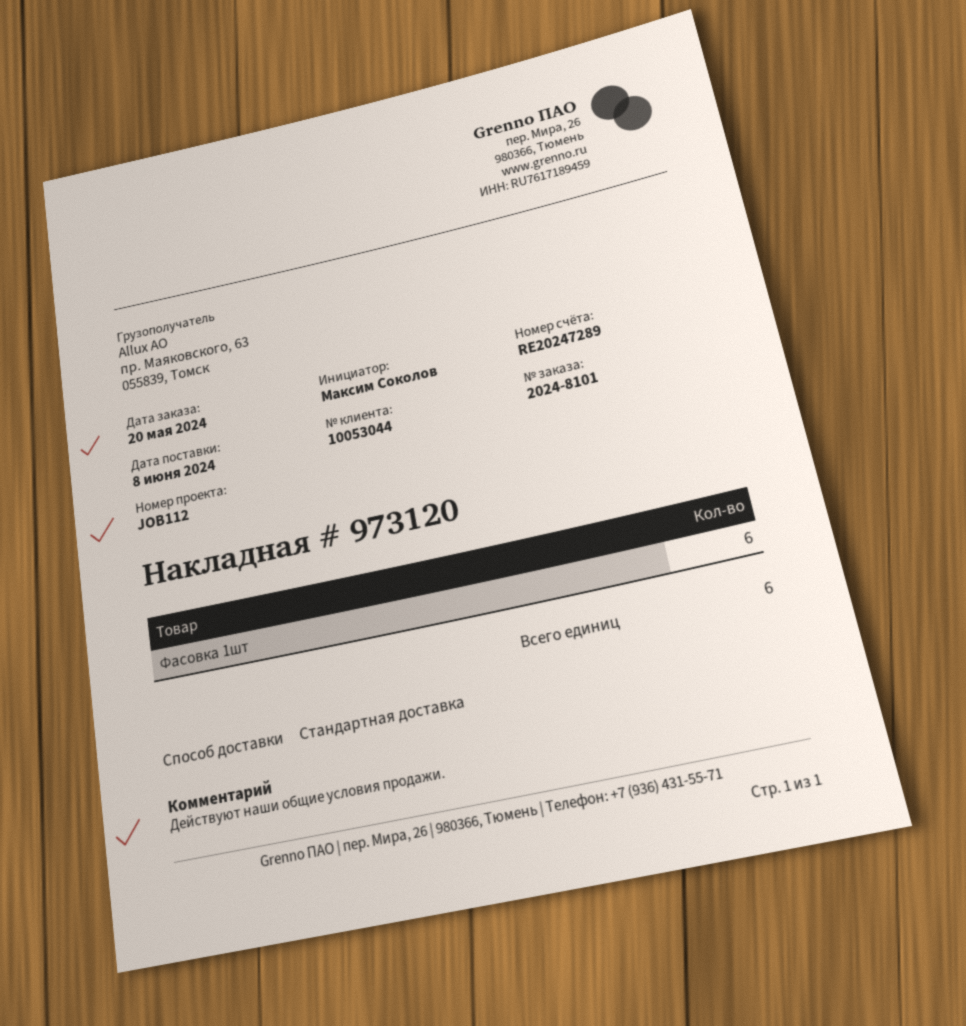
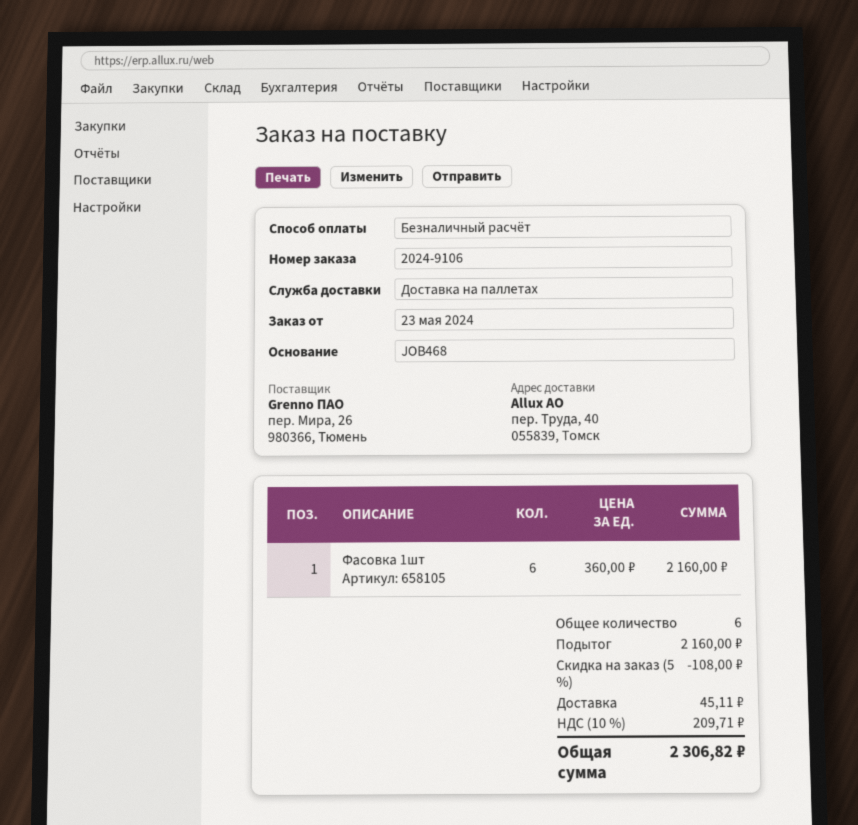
order number: 2024-8101 -> 2024-9106
order date: 2024-05-20 -> 2024-05-23
reference: JOB112 -> JOB468
shipping method: standard -> pallet freight
ship to: пр. Маяковского, 63, 055839, Томск -> пер. Труда, 40, 055839, Томск

